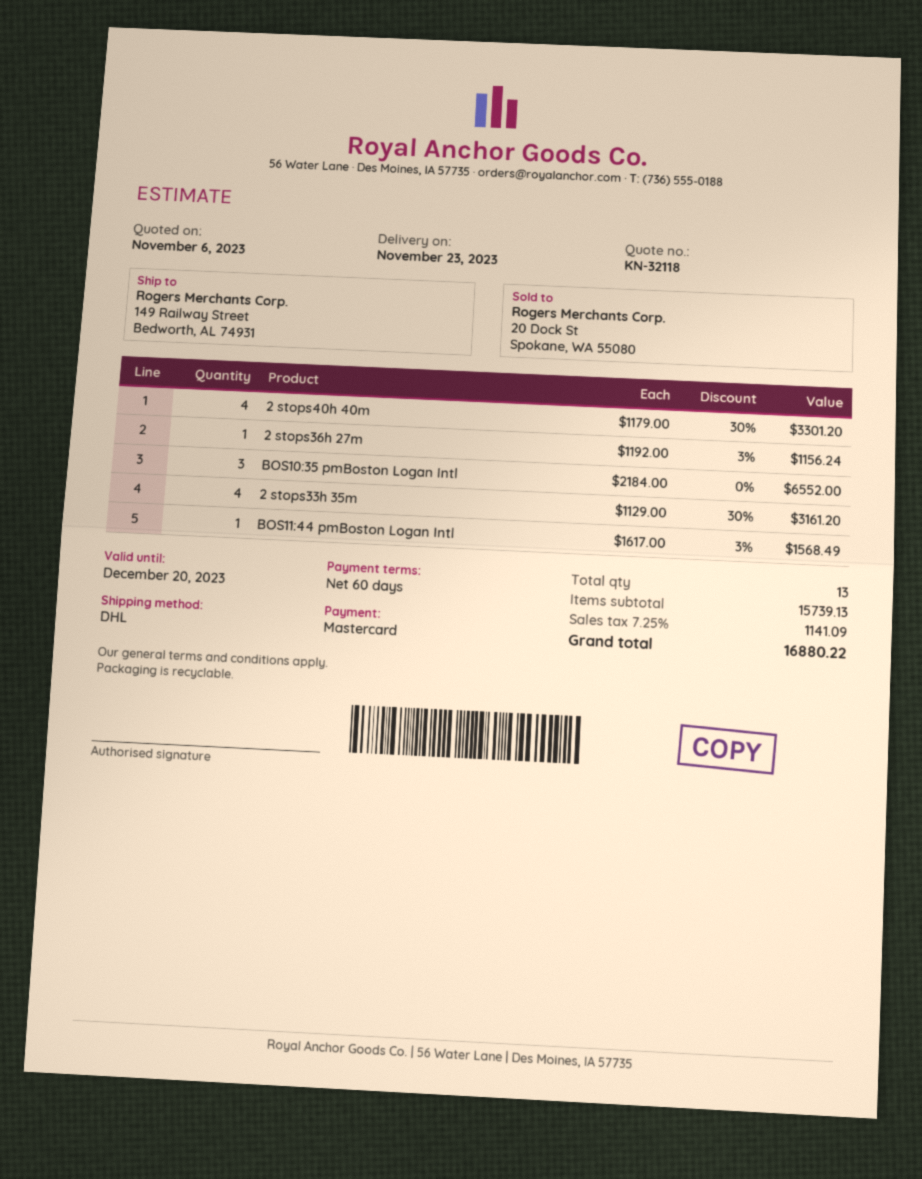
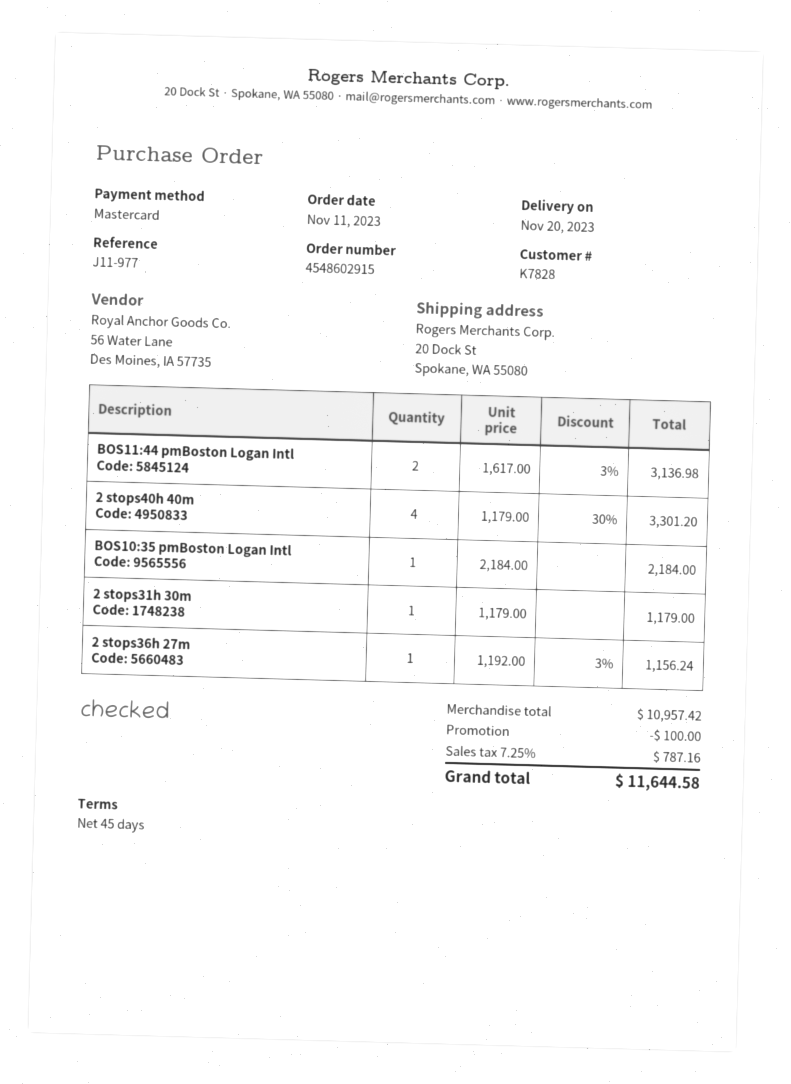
delivery date: 2023-11-23 -> 2023-11-20
payment terms: 60 days -> 45 days
ship to: 149 Railway Street, Bedworth, AL 74931 -> 20 Dock St, Spokane, WA 55080
BOS10:35 pmBoston Logan Intl: 3 x 2184.00 = 6552.00 -> 1 x 2184.00 = 2184.00
2 stops33h 35m: 4 x 1129.00 - 30% = 3161.20 -> none
BOS11:44 pmBoston Logan Intl: 1 x 1617.00 - 3% = 1568.49 -> 2 x 1617.00 - 3% = 3136.98
2 stops31h 30m: none -> 1 x 1179.00 = 1179.00
subtotal: 15739.13 -> 10957.42
discount: none -> 100.00
tax: 7.25% = 1141.09 -> 7.25% = 787.16
total: 16880.22 -> 11644.58

